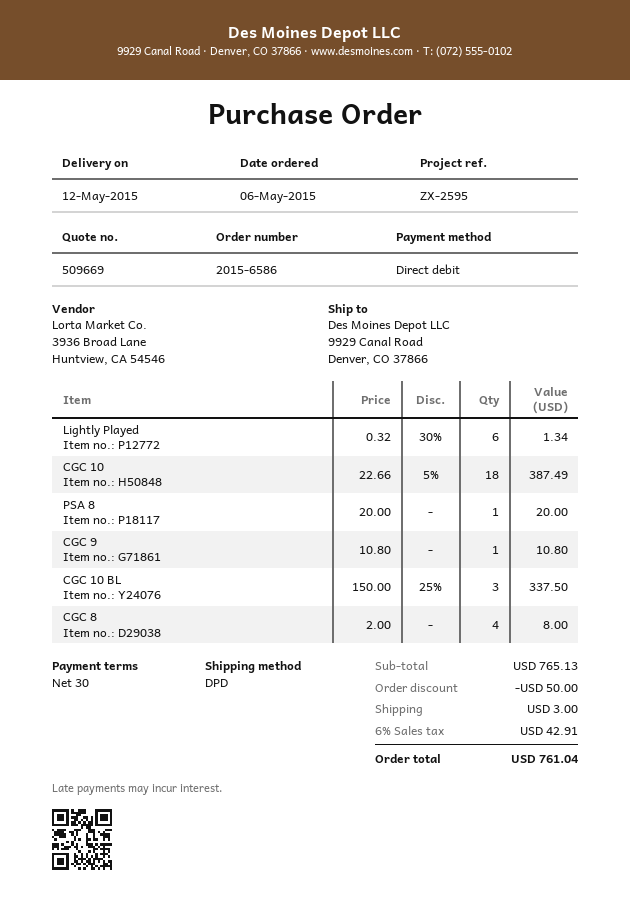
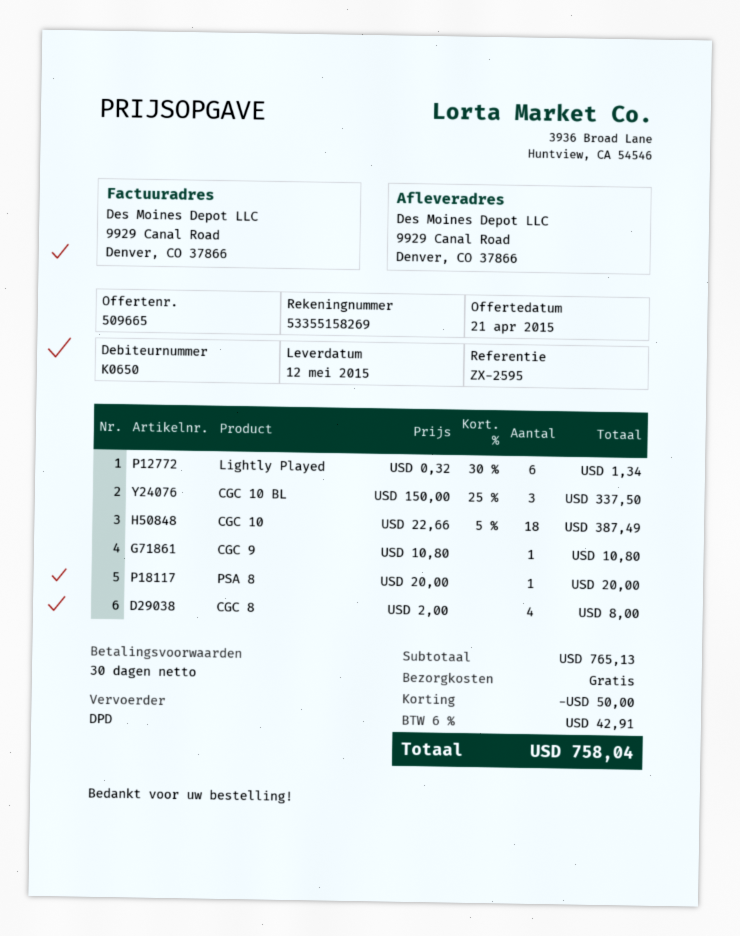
quote number: 509669 -> 509665
shipping: 3.00 -> 0.00
total: 761.04 -> 758.04

